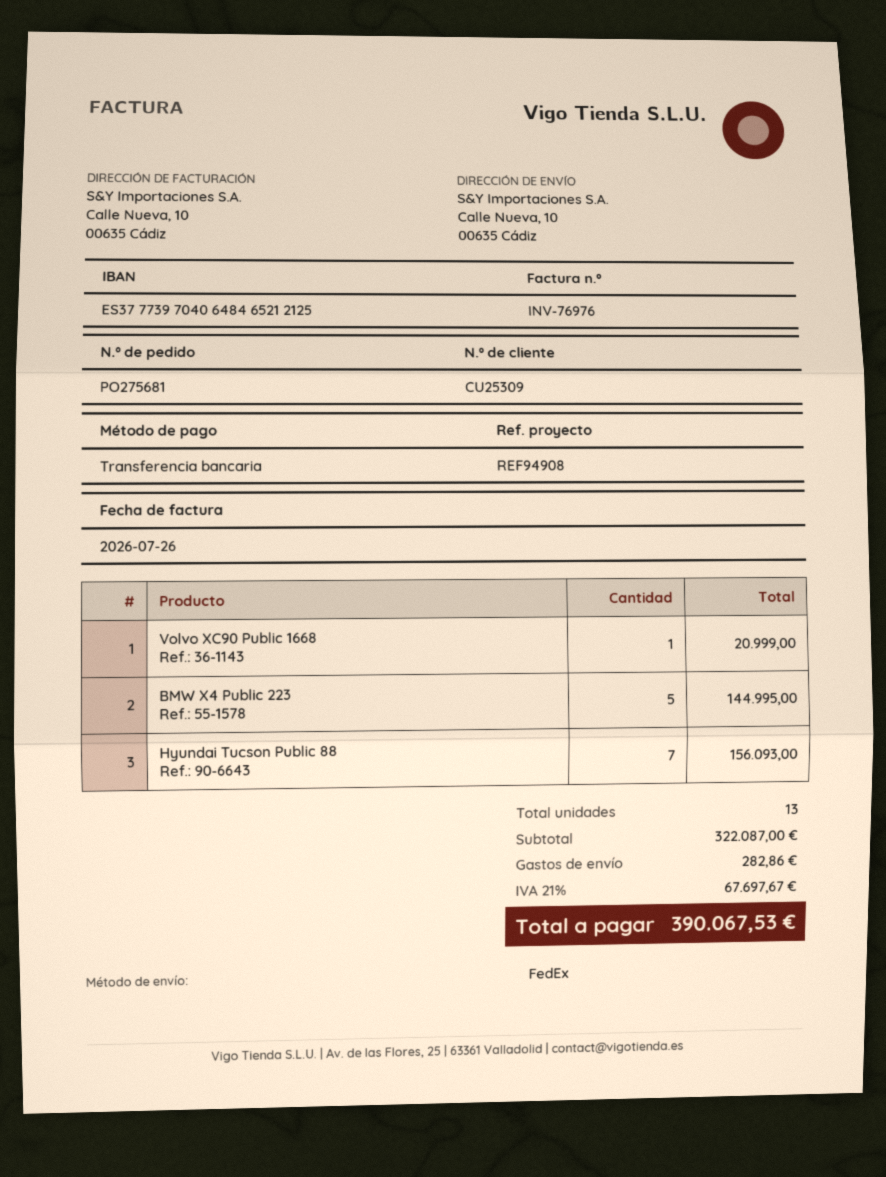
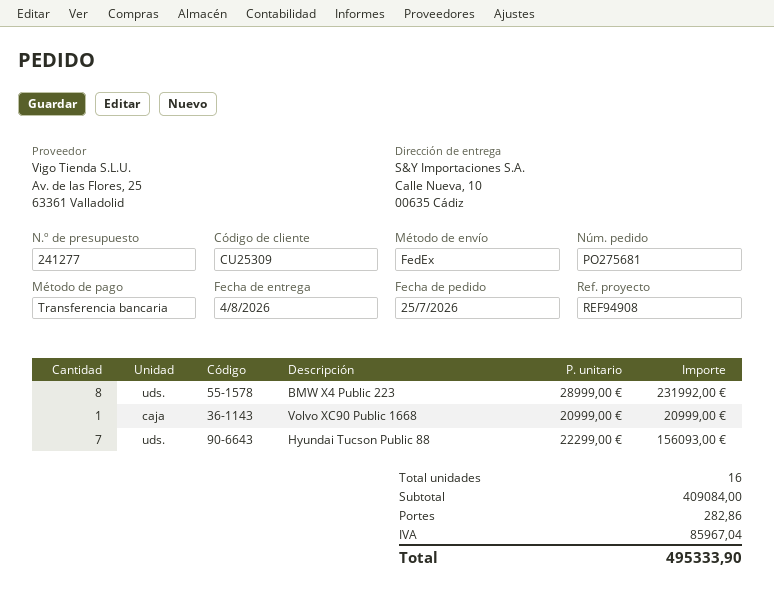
BMW X4 Public 223: 5 for 144995.00 -> 8 for 231992.00
total quantity: 13 -> 16
subtotal: 322087.00 -> 409084.00
tax: 67697.67 -> 85967.04
total: 390067.53 -> 495333.90

